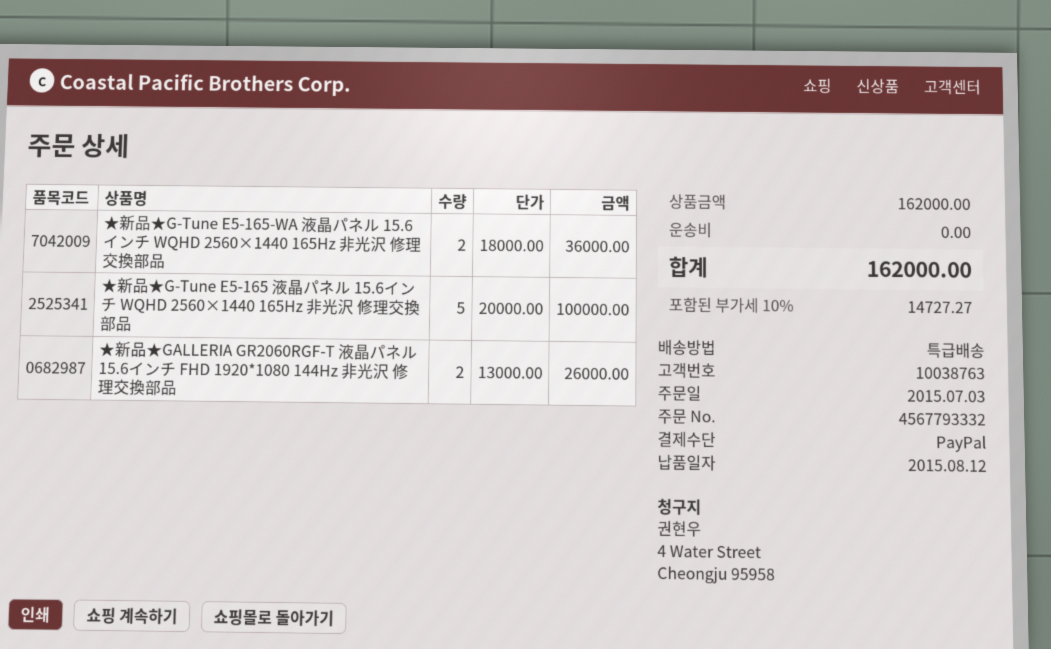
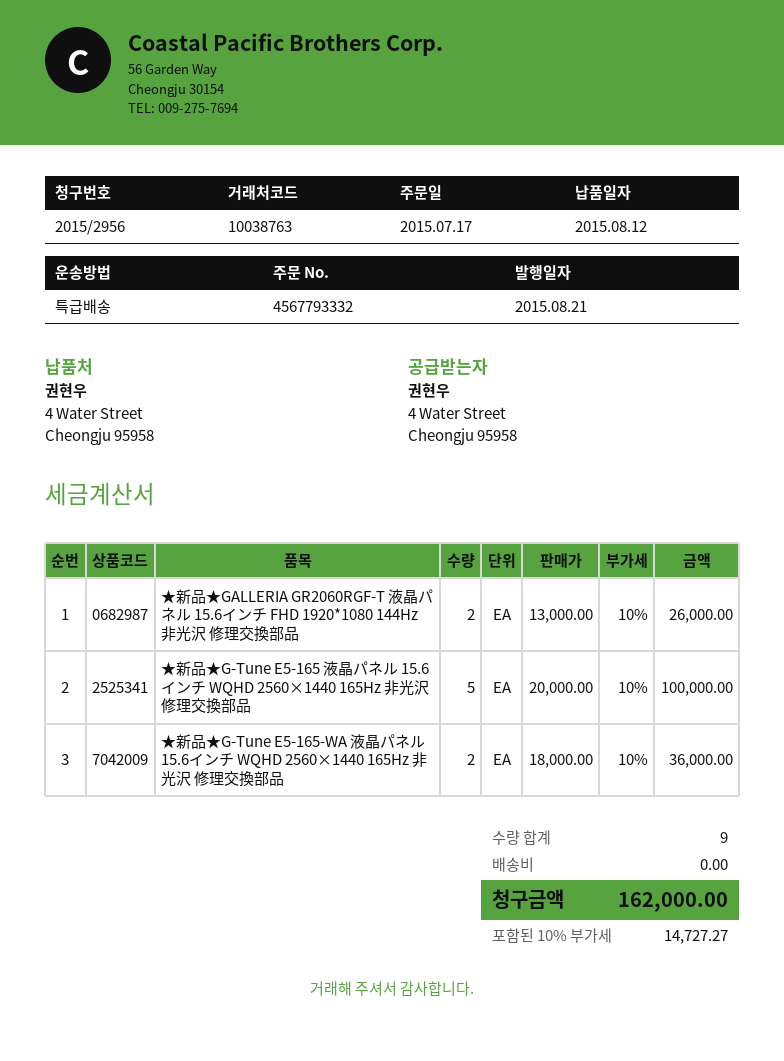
order date: 2015-07-03 -> 2015-07-17

